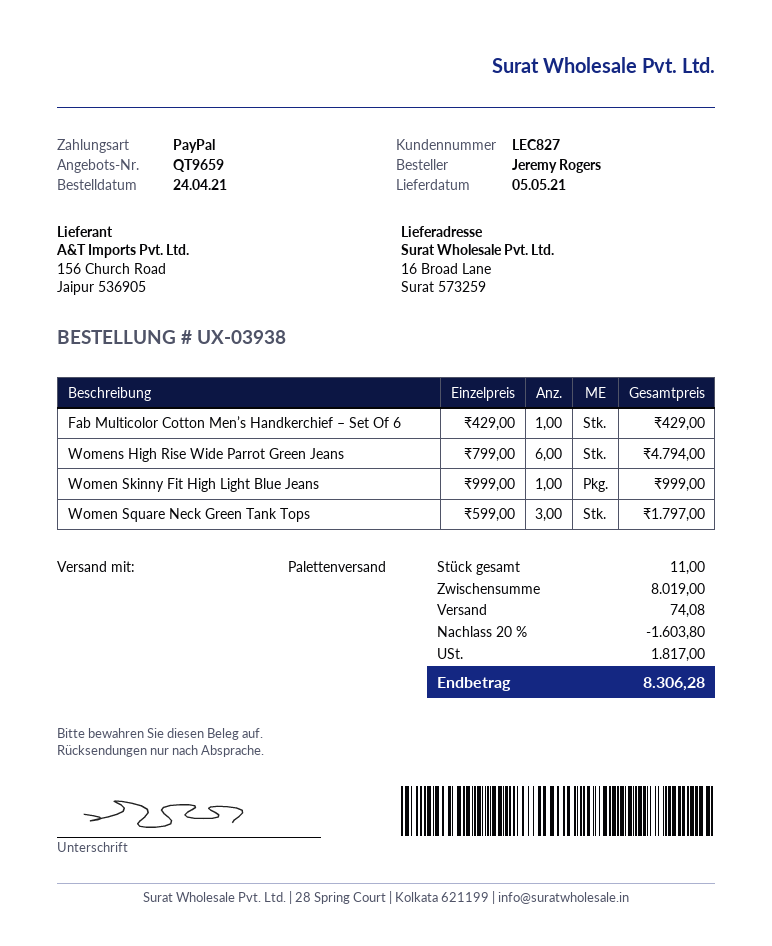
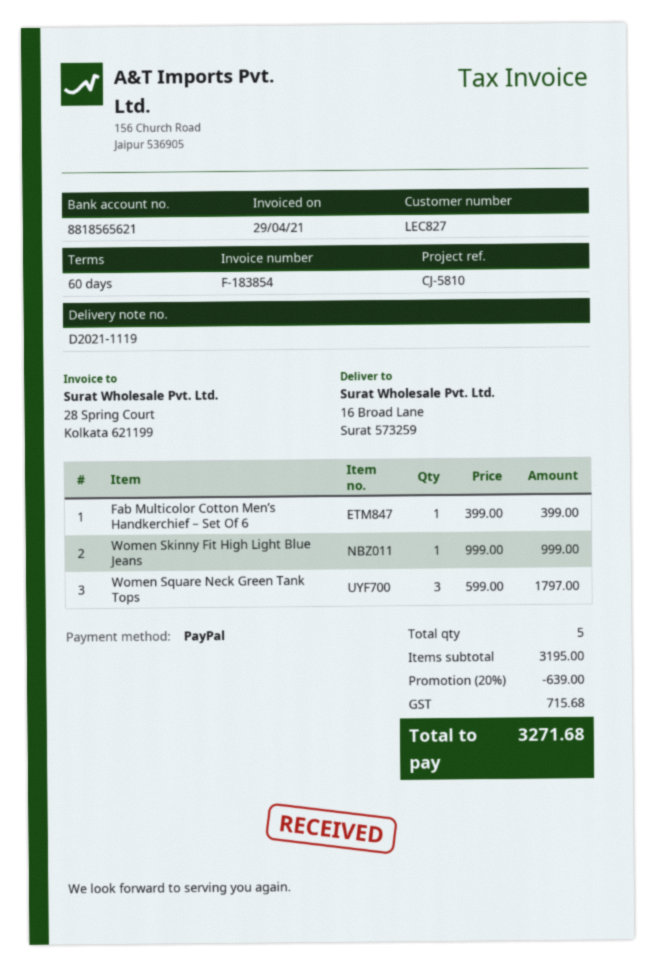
Fab Multicolor Cotton Men’s Handkerchief – Set Of 6: 1 x 429.00 = 429.00 -> 1 x 399.00 = 399.00
Womens High Rise Wide Parrot Green Jeans: 6 x 799.00 = 4794.00 -> none
total quantity: 11 -> 5
subtotal: 8019.00 -> 3195.00
discount: 20% = 1603.80 -> 20% = 639.00
shipping: 74.08 -> none
tax: 1817.00 -> 715.68
total: 8306.28 -> 3271.68

